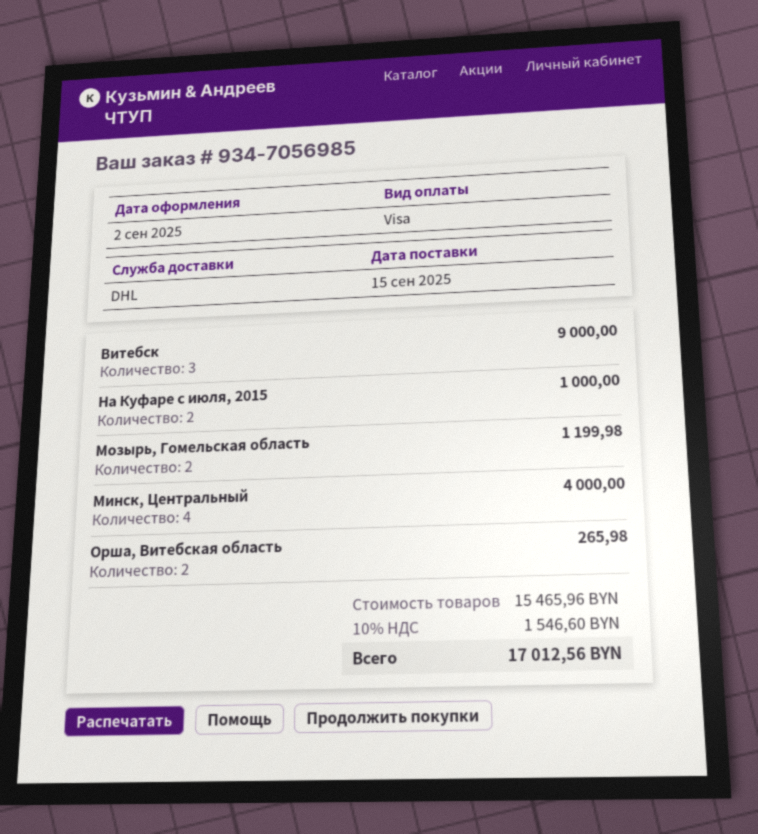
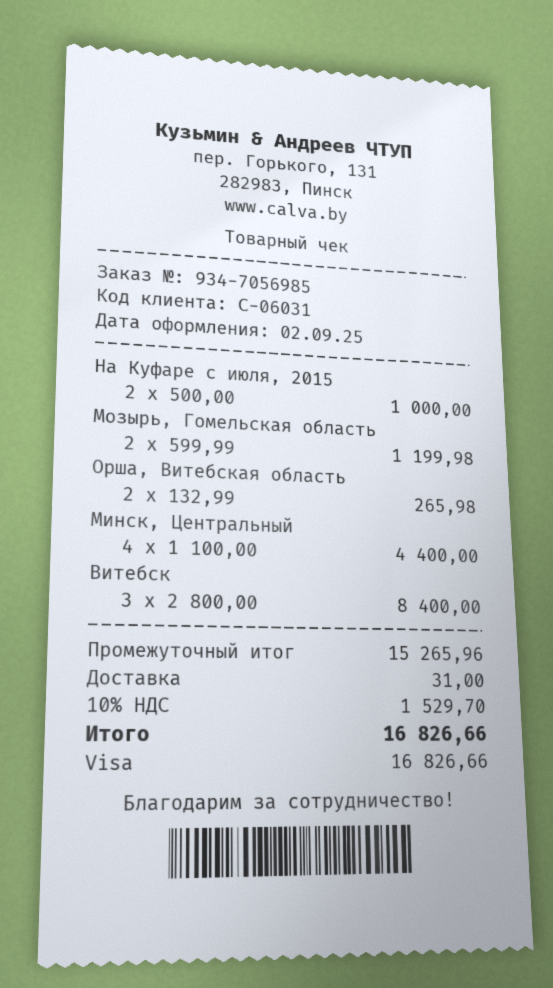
Витебск: 3 for 9000.00 -> 3 for 8400.00
Минск, Центральный: 4 for 4000.00 -> 4 for 4400.00
subtotal: 15465.96 -> 15265.96
shipping: none -> 31.00
tax: 10% = 1546.60 -> 10% = 1529.70
total: 17012.56 -> 16826.66

